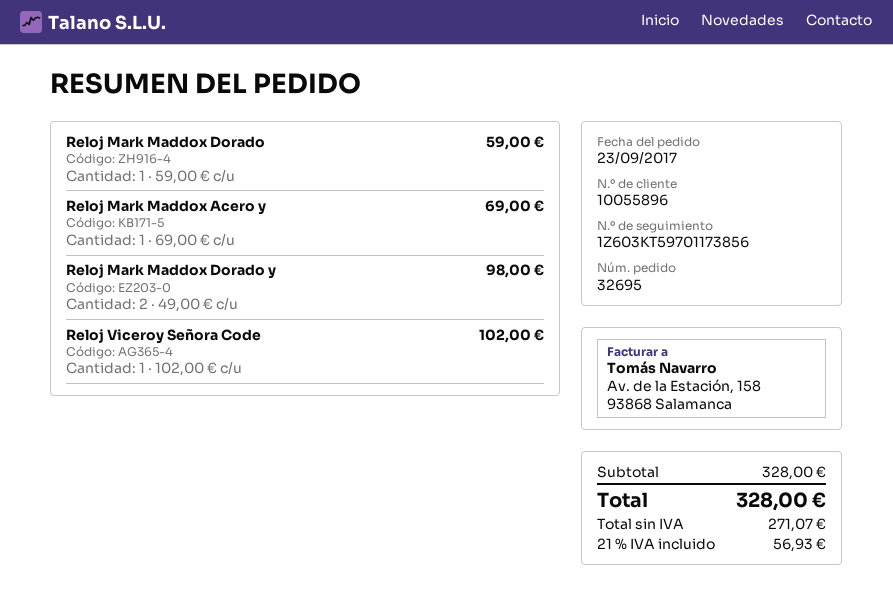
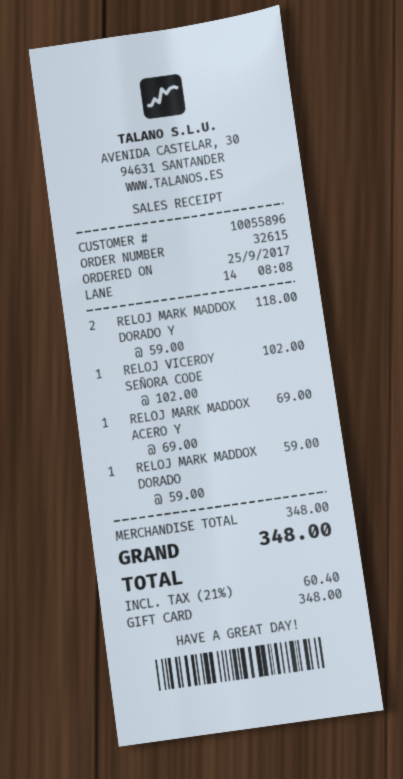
order number: 32695 -> 32615
order date: 2017-09-23 -> 2017-09-25
Reloj Mark Maddox Dorado y: 2 x 49.00 = 98.00 -> 2 x 59.00 = 118.00
subtotal: 328.00 -> 348.00
tax: 21% = 56.93 -> 21% = 60.40
total: 328.00 -> 348.00

